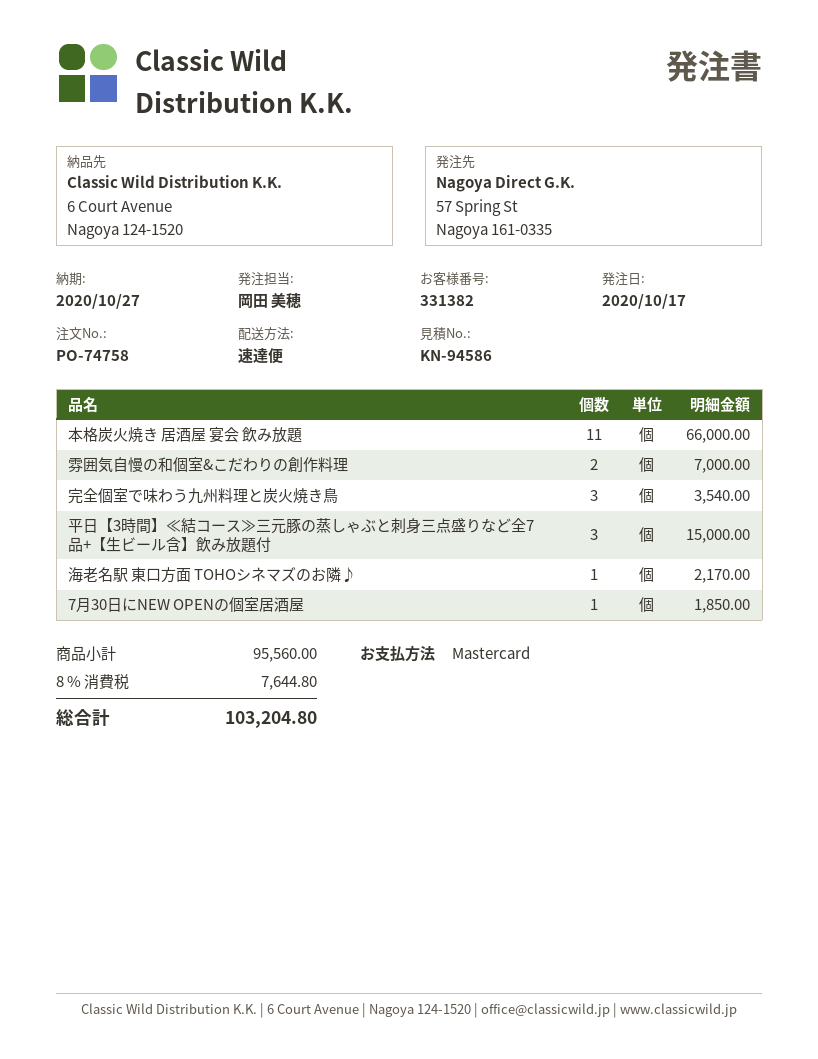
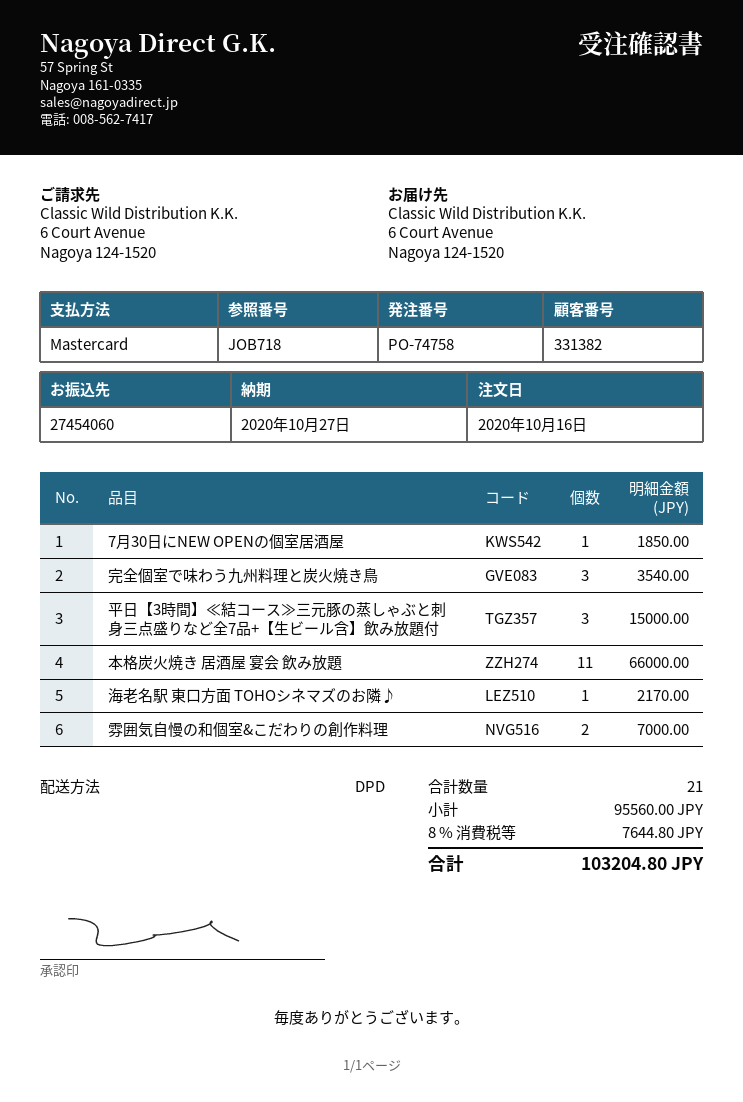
order date: 2020-10-17 -> 2020-10-16
shipping method: express -> DPD

